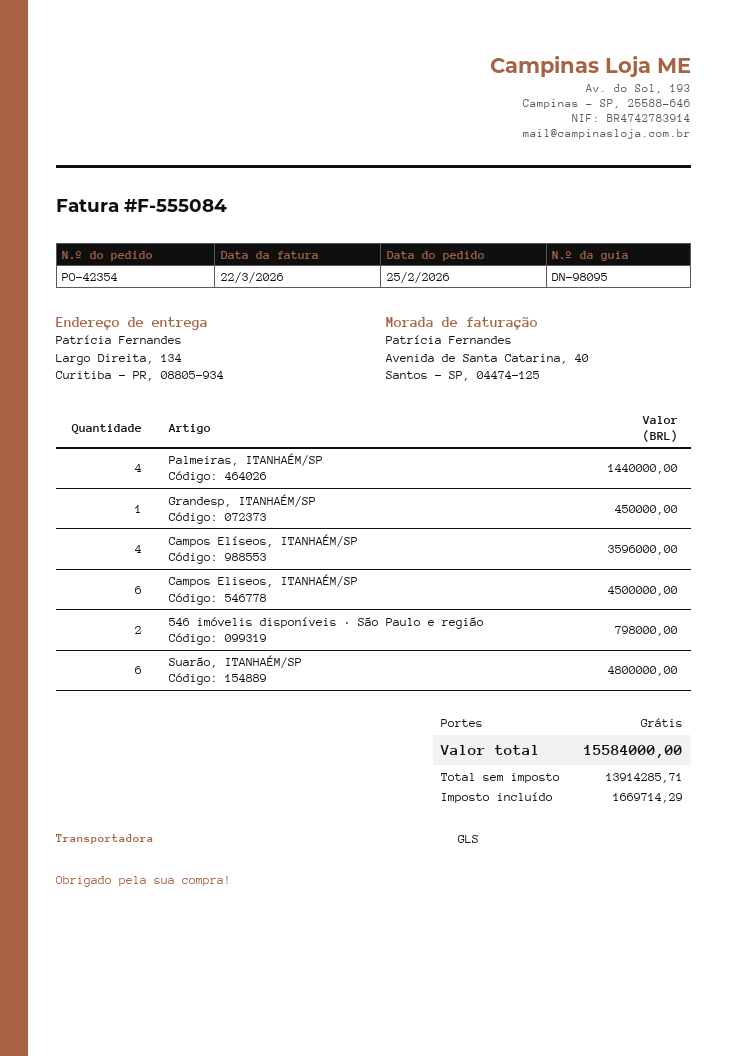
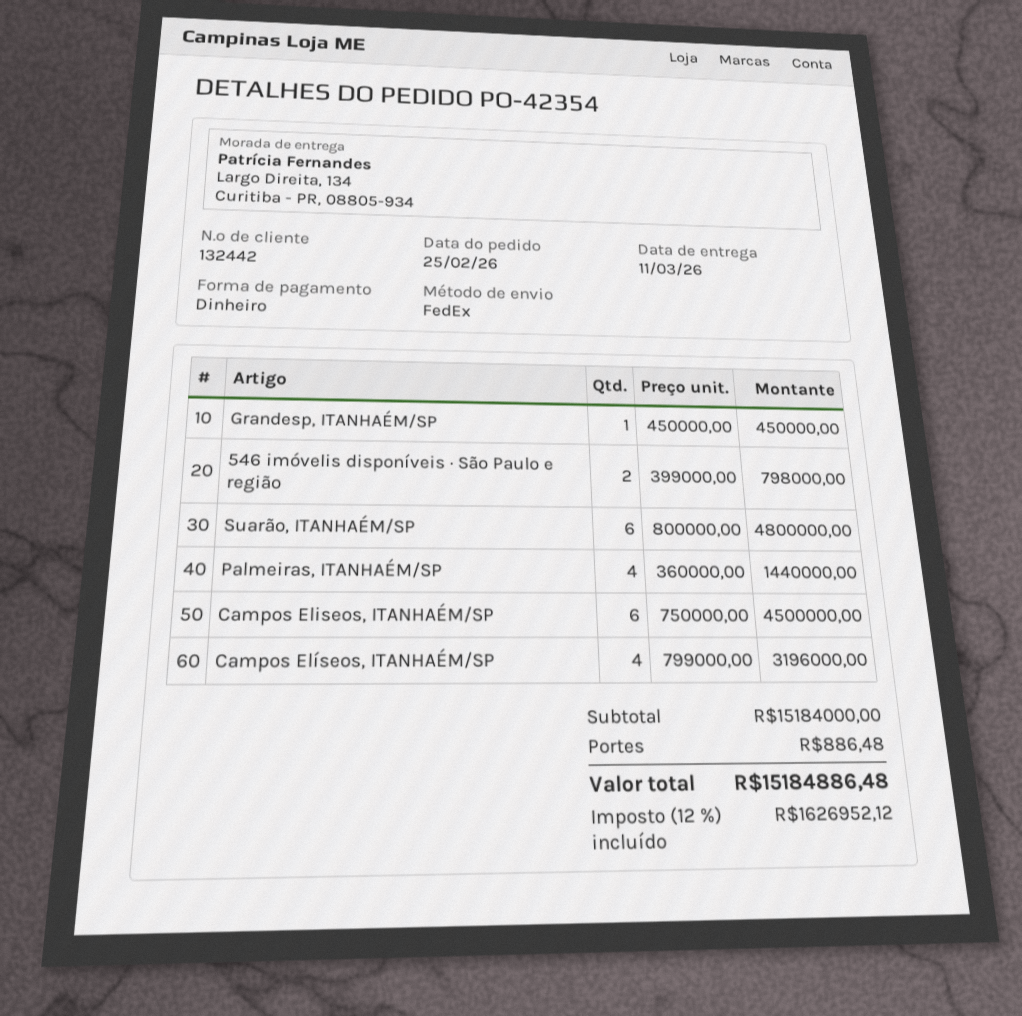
shipping method: GLS -> FedEx
Campos Elíseos, ITANHAÉM/SP: 4 for 3596000.00 -> 4 for 3196000.00
shipping: 0.00 -> 886.48
tax: 1669714.29 -> 1626952.12
total: 15584000.00 -> 15184886.48

